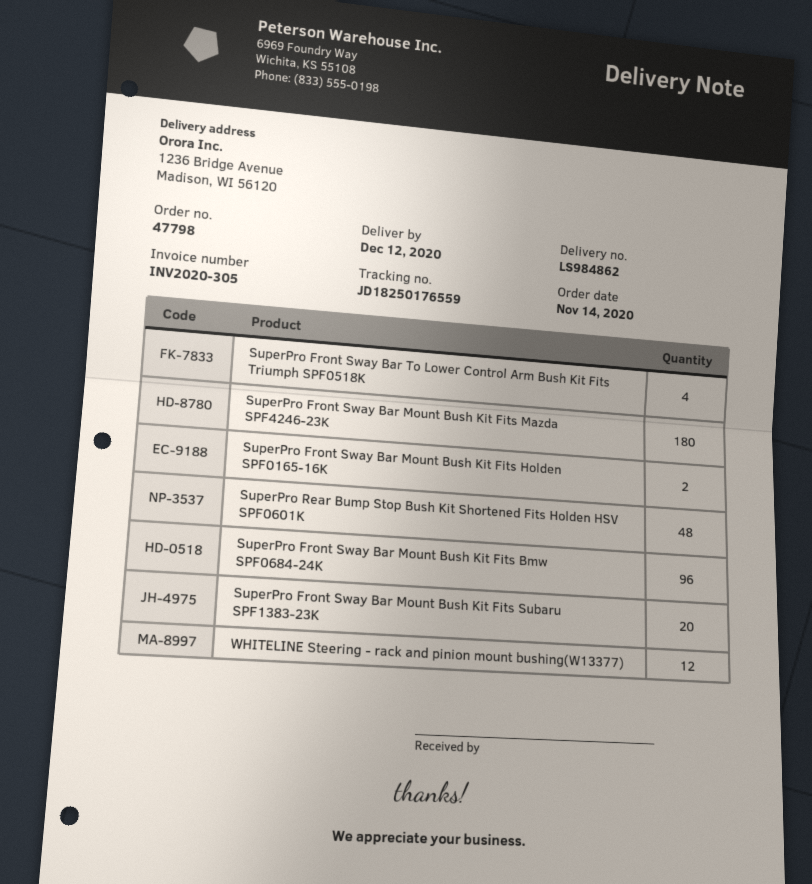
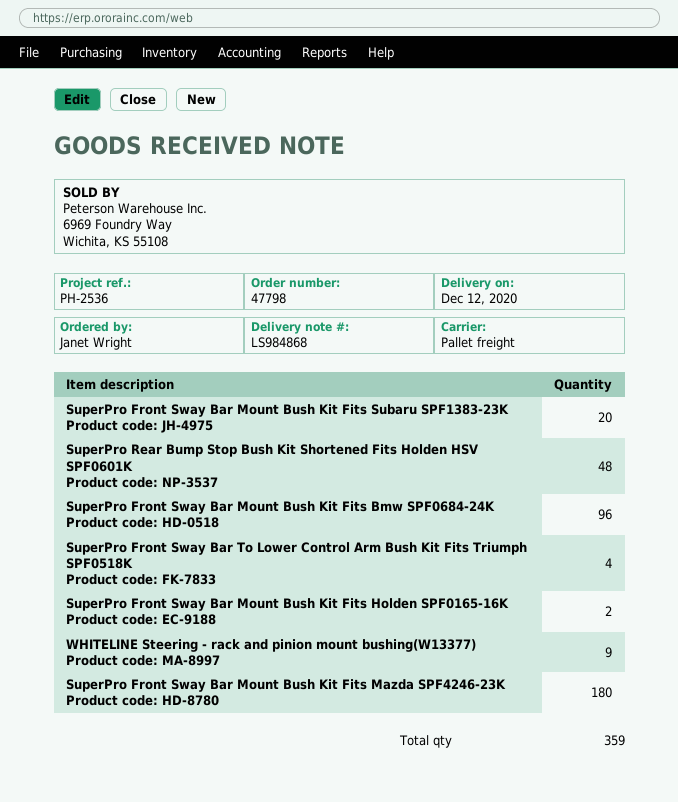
delivery note number: LS984862 -> LS984868
WHITELINE Steering - rack and pinion mount bushing(W13377): 12 -> 9

